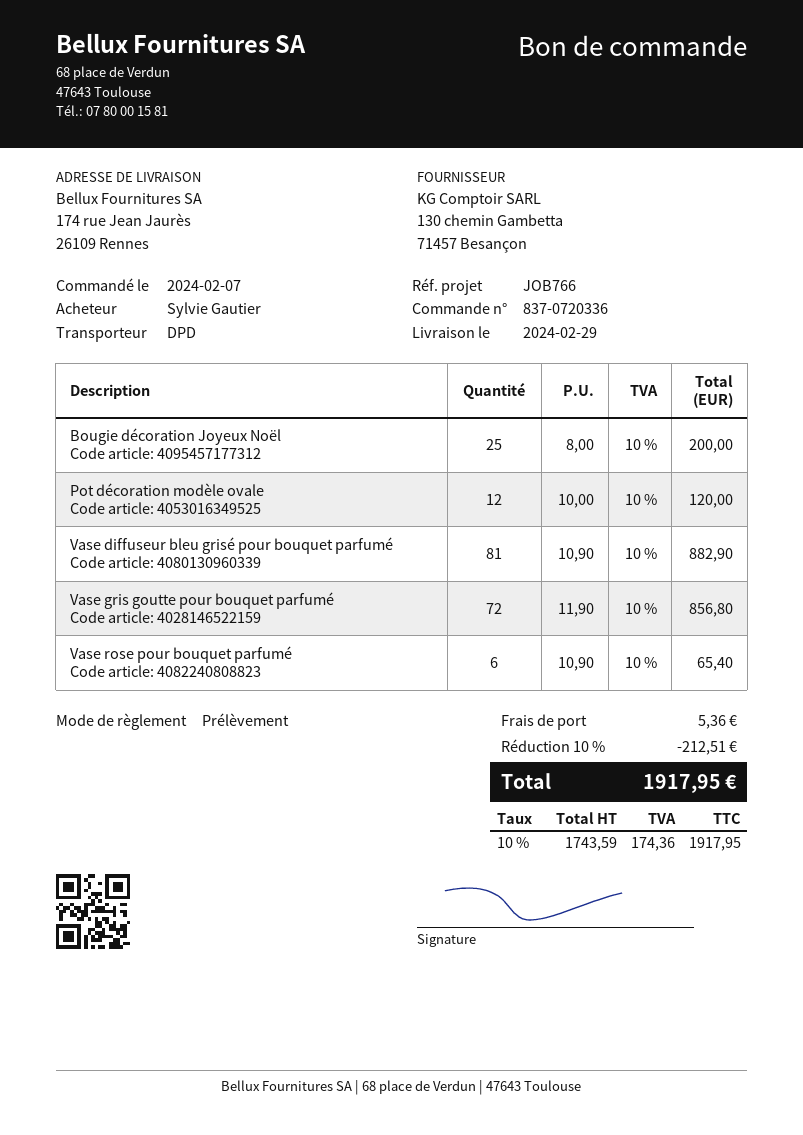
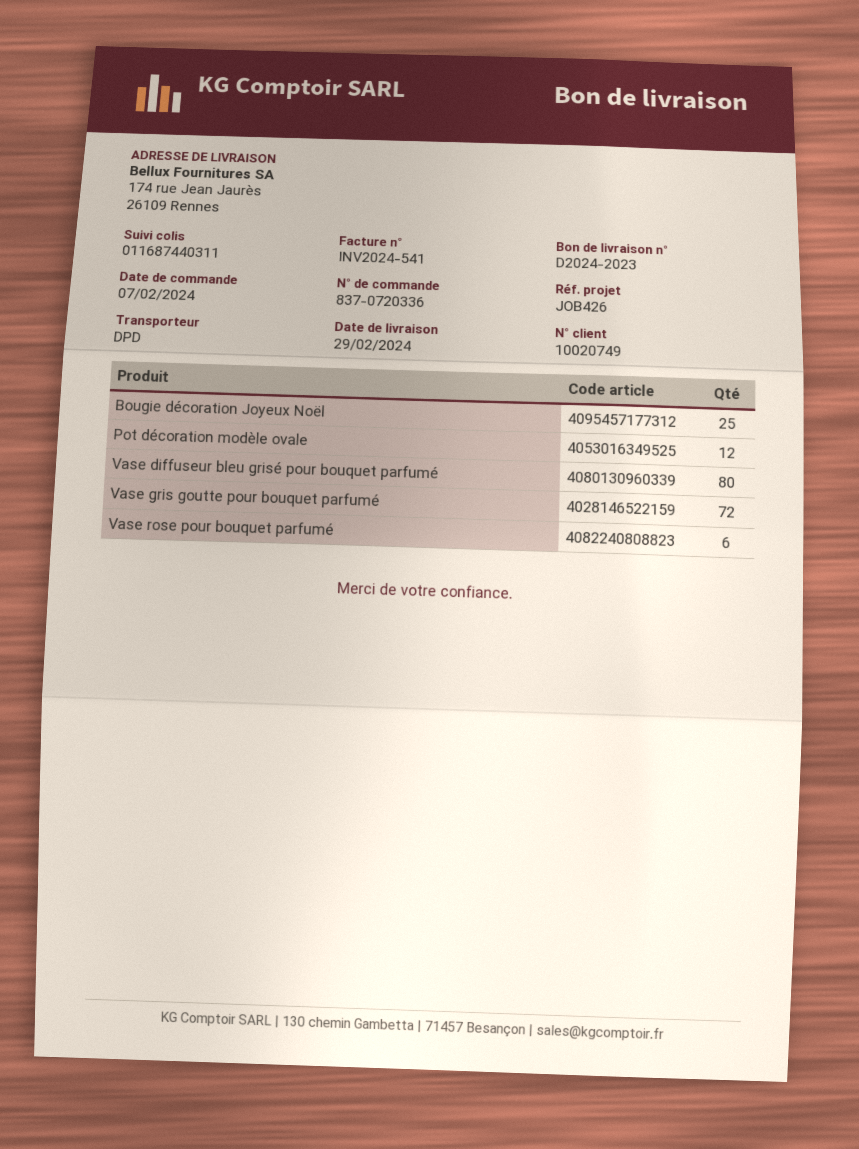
reference: JOB766 -> JOB426
Vase diffuseur bleu grisé pour bouquet parfumé: 81 -> 80

